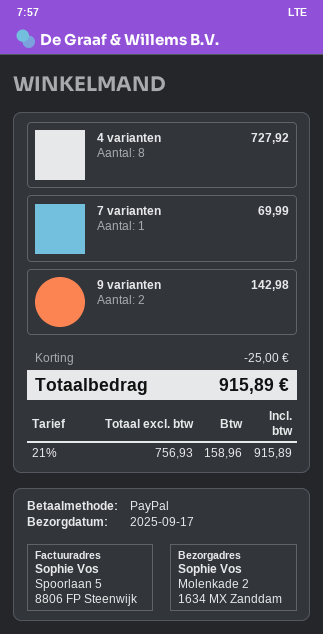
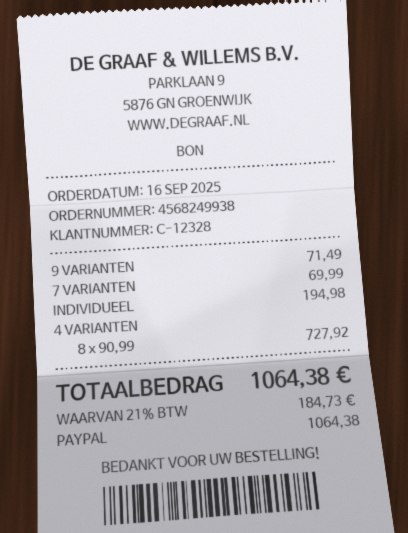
9 varianten: 2 for 142.98 -> 1 for 71.49
INDIVIDUEEL: none -> 1 for 194.98
discount: 25.00 -> none
tax: 21% = 158.96 -> 21% = 184.73
total: 915.89 -> 1064.38

